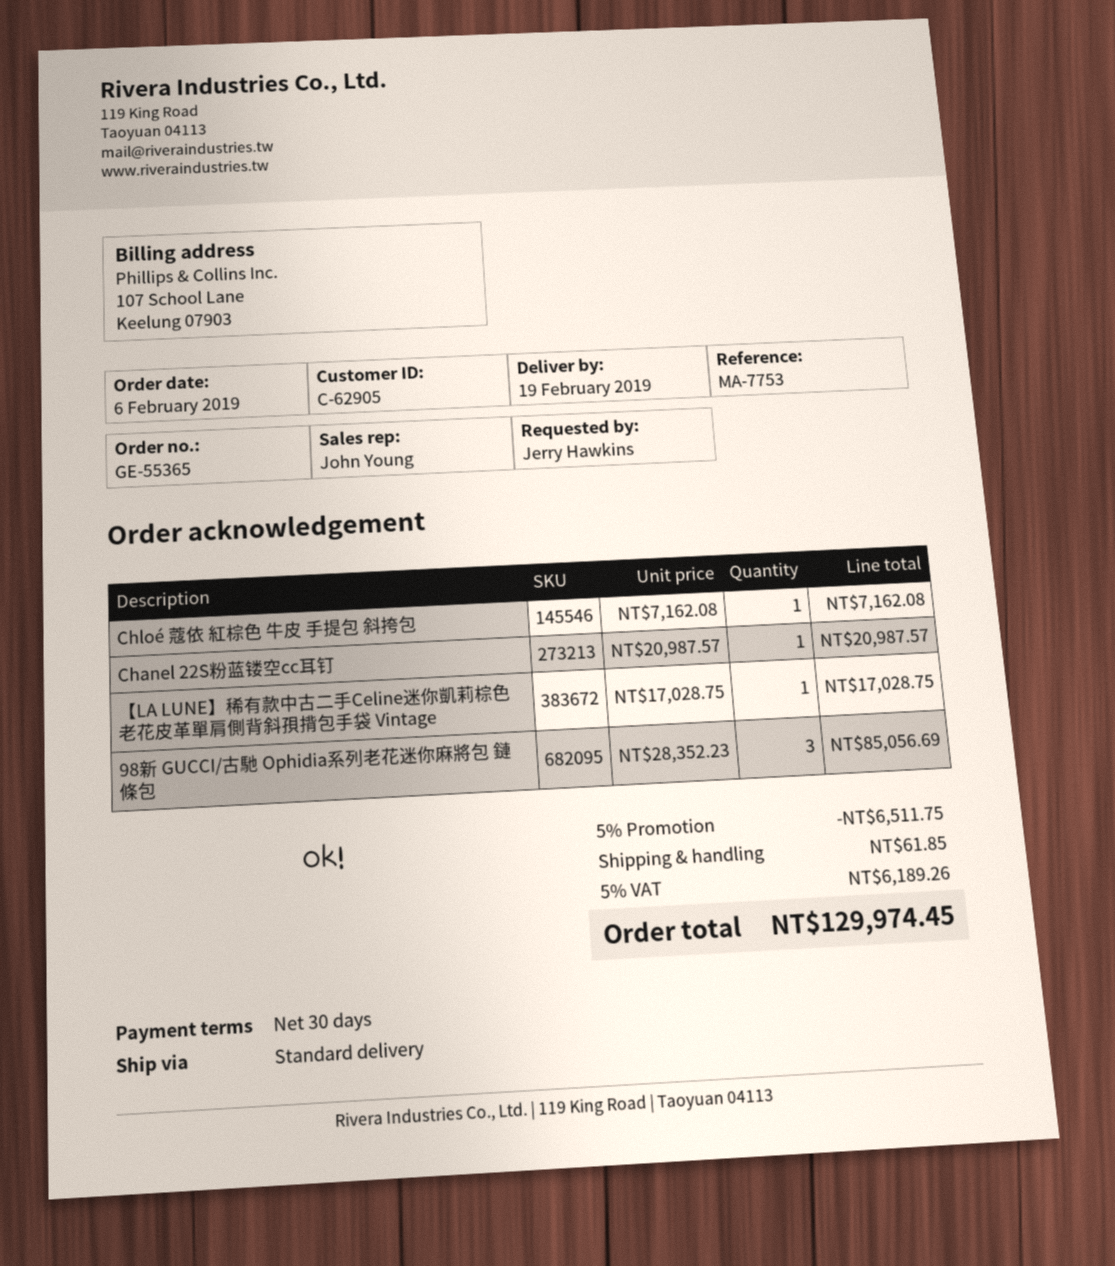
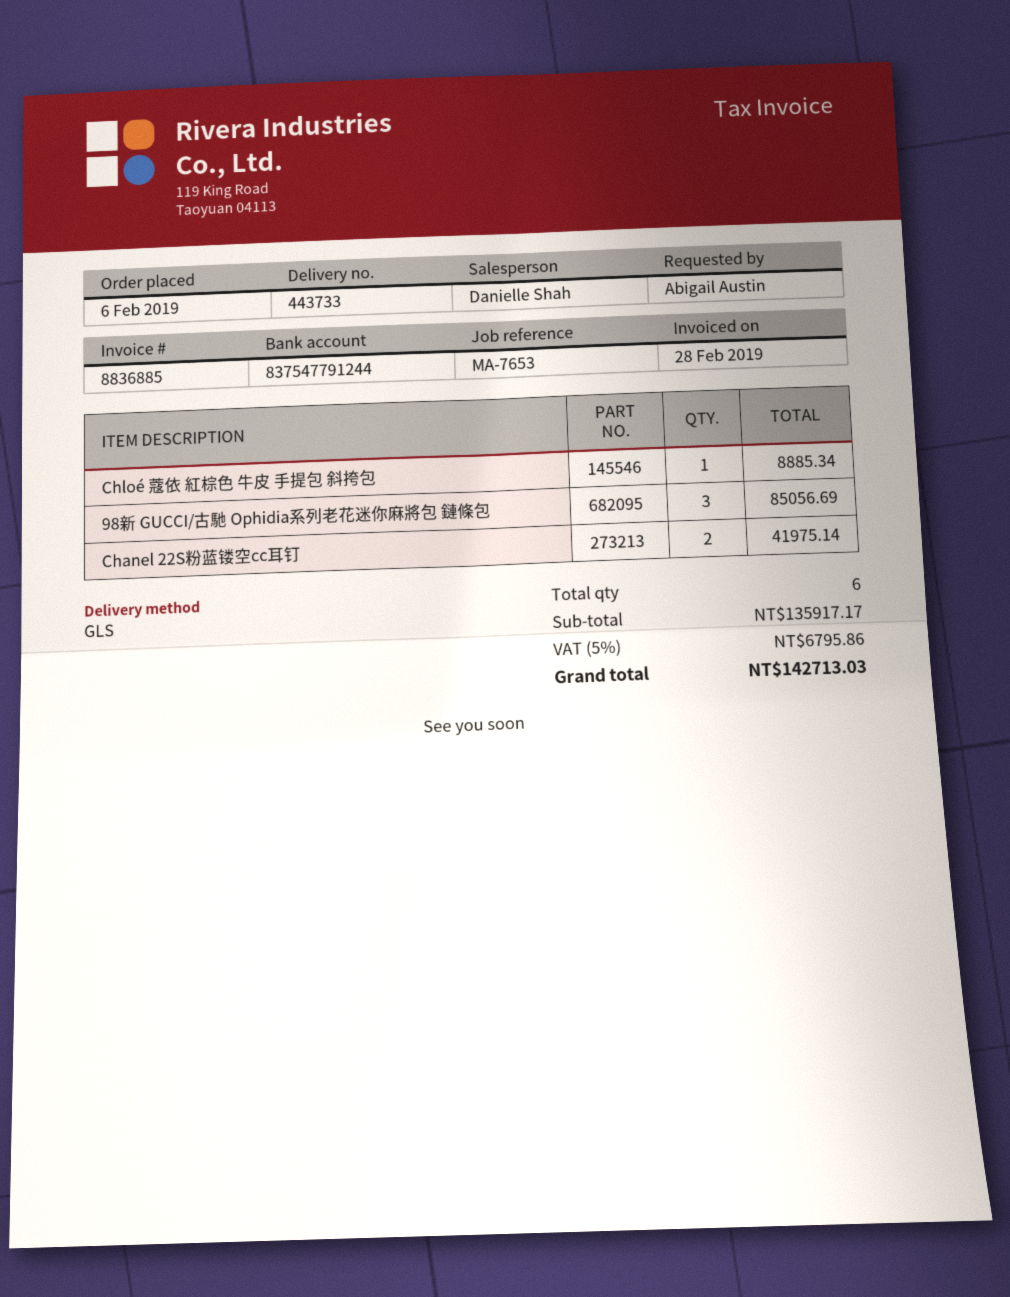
reference: MA-7753 -> MA-7653
ordered by: Jerry Hawkins -> Abigail Austin
sales rep: John Young -> Danielle Shah
shipping method: standard -> GLS
Chloé 蔻依 紅棕色 牛皮 手提包 斜挎包: 1 for 7162.08 -> 1 for 8885.34
Chanel 22S粉蓝镂空cc耳钉: 1 for 20987.57 -> 2 for 41975.14
【LA LUNE】稀有款中古二手Celine迷你凱莉棕色老花皮革單肩側背斜孭揹包手袋 Vintage: 1 for 17028.75 -> none
discount: 5% = 6511.75 -> none
shipping: 61.85 -> none
tax: 5% = 6189.26 -> 5% = 6795.86
total: 129974.45 -> 142713.03

